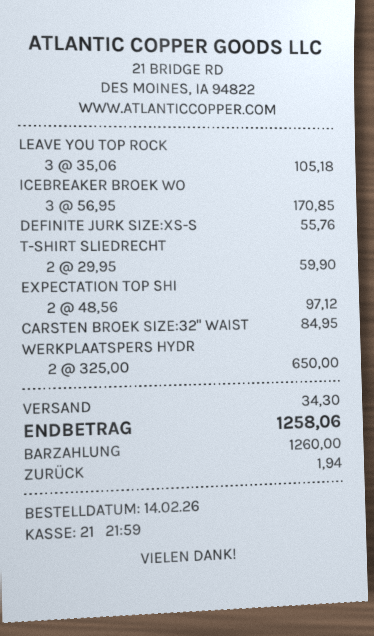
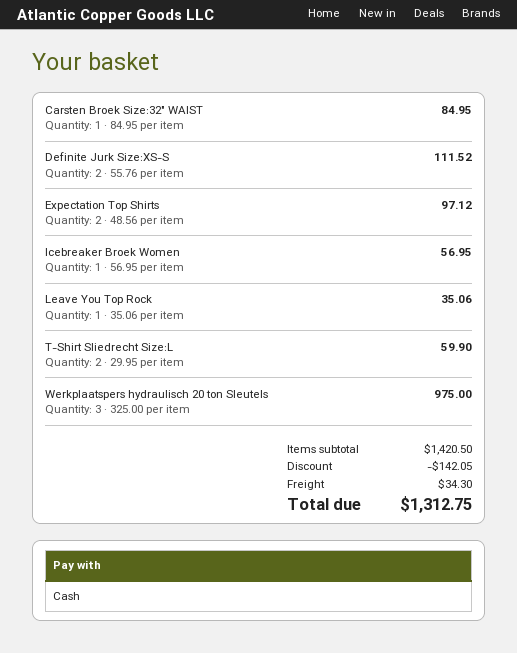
LEAVE YOU TOP ROCK: 3 x 35.06 = 105.18 -> 1 x 35.06 = 35.06
ICEBREAKER BROEK WO: 3 x 56.95 = 170.85 -> 1 x 56.95 = 56.95
DEFINITE JURK SIZE:XS-S: 1 x 55.76 = 55.76 -> 2 x 55.76 = 111.52
WERKPLAATSPERS HYDR: 2 x 325.00 = 650.00 -> 3 x 325.00 = 975.00
discount: none -> 142.05
total: 1258.06 -> 1312.75

